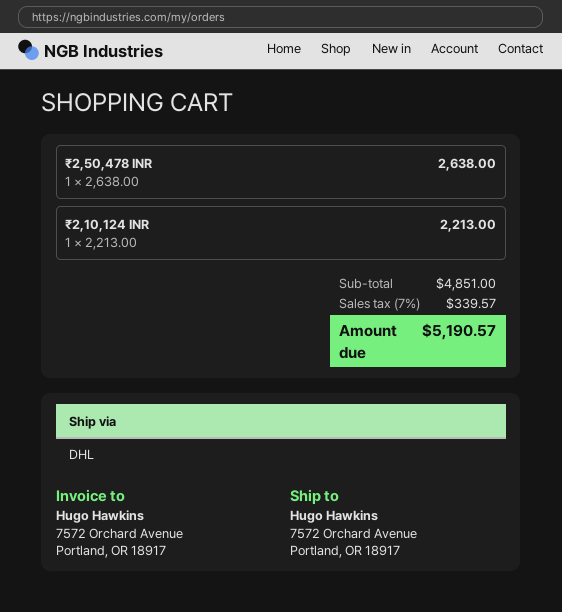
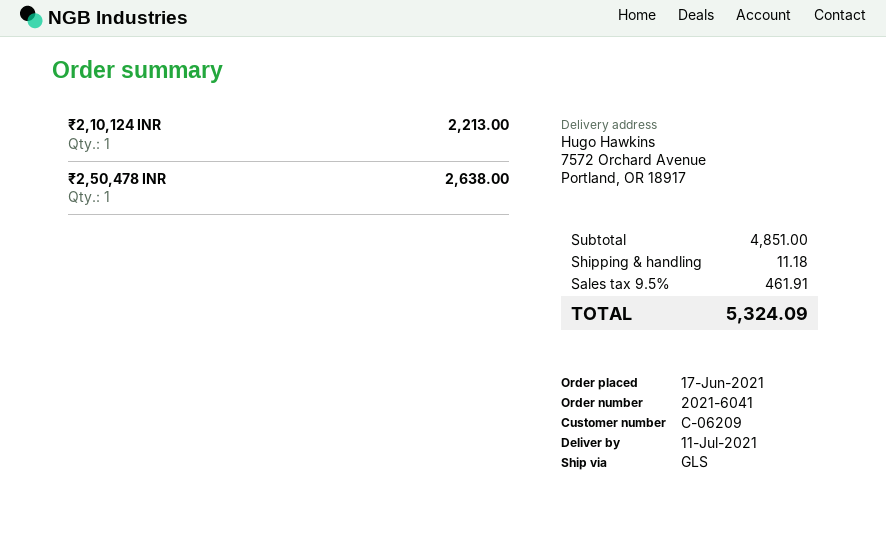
shipping method: DHL -> GLS
shipping: none -> 11.18
tax: 7% = 339.57 -> 9.5% = 461.91
total: 5190.57 -> 5324.09

